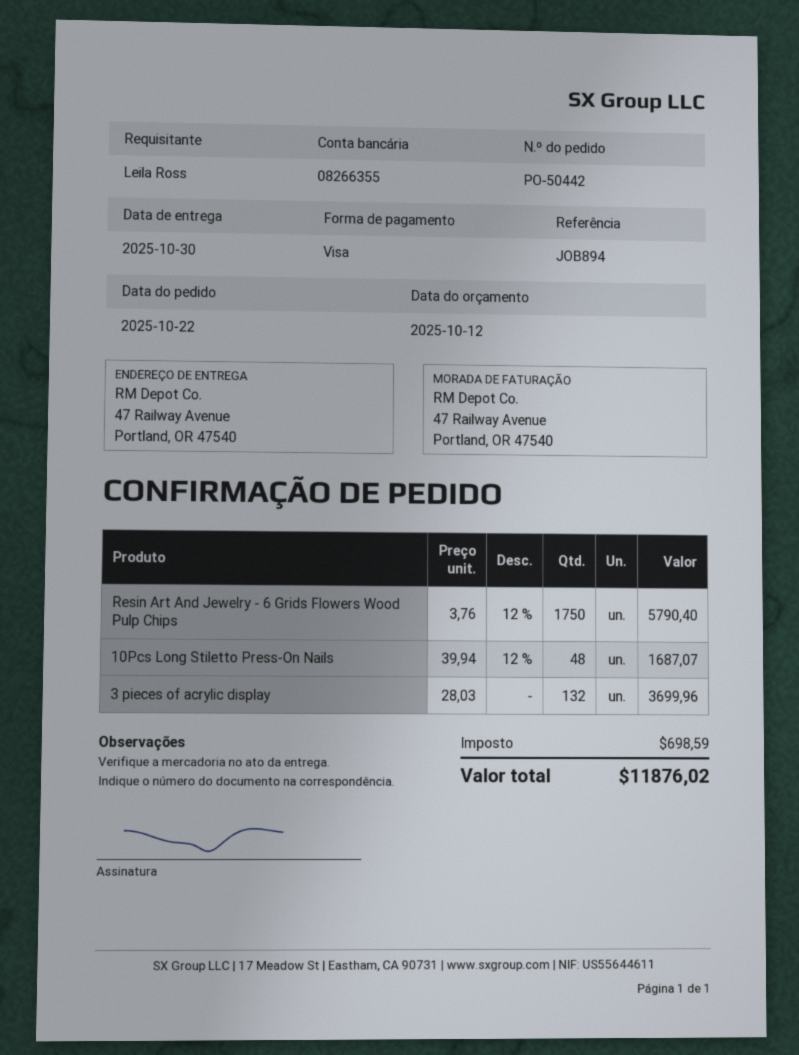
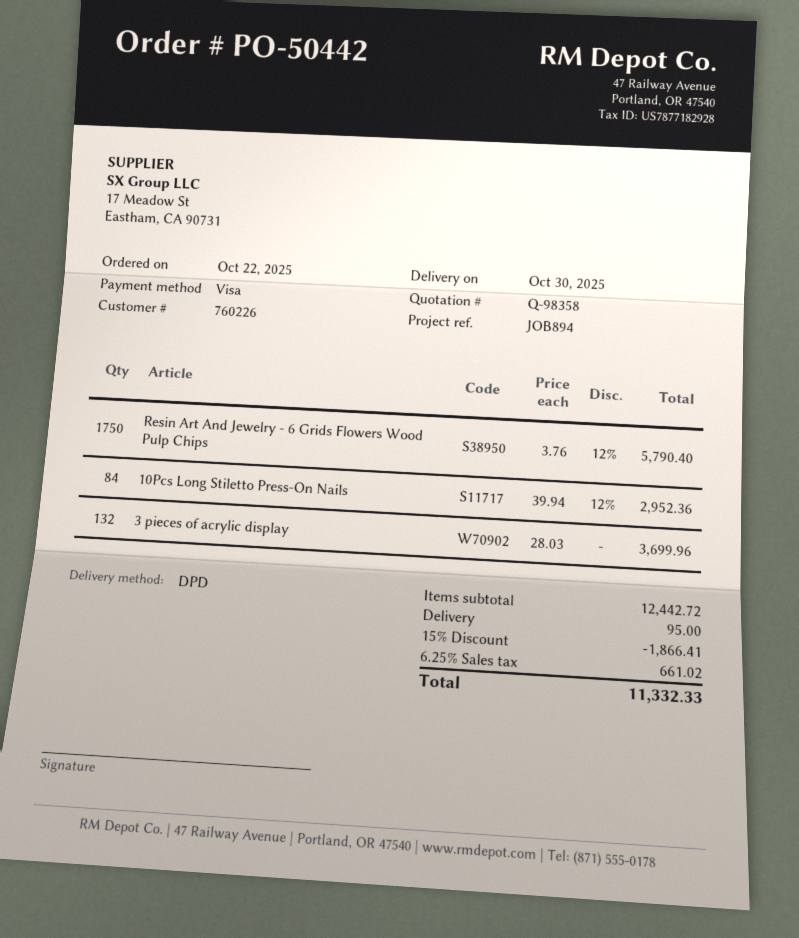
10Pcs Long Stiletto Press-On Nails: 48 x 39.94 - 12% = 1687.07 -> 84 x 39.94 - 12% = 2952.36
discount: none -> 15% = 1866.41
shipping: none -> 95.00
tax: 698.59 -> 661.02
total: 11876.02 -> 11332.33

